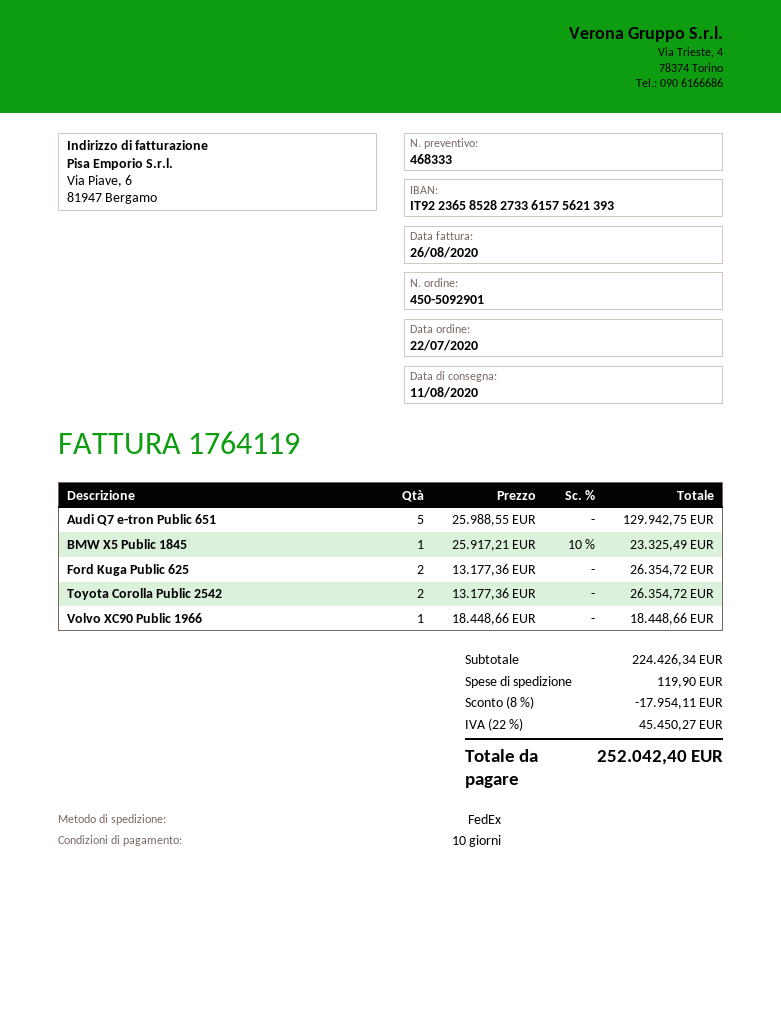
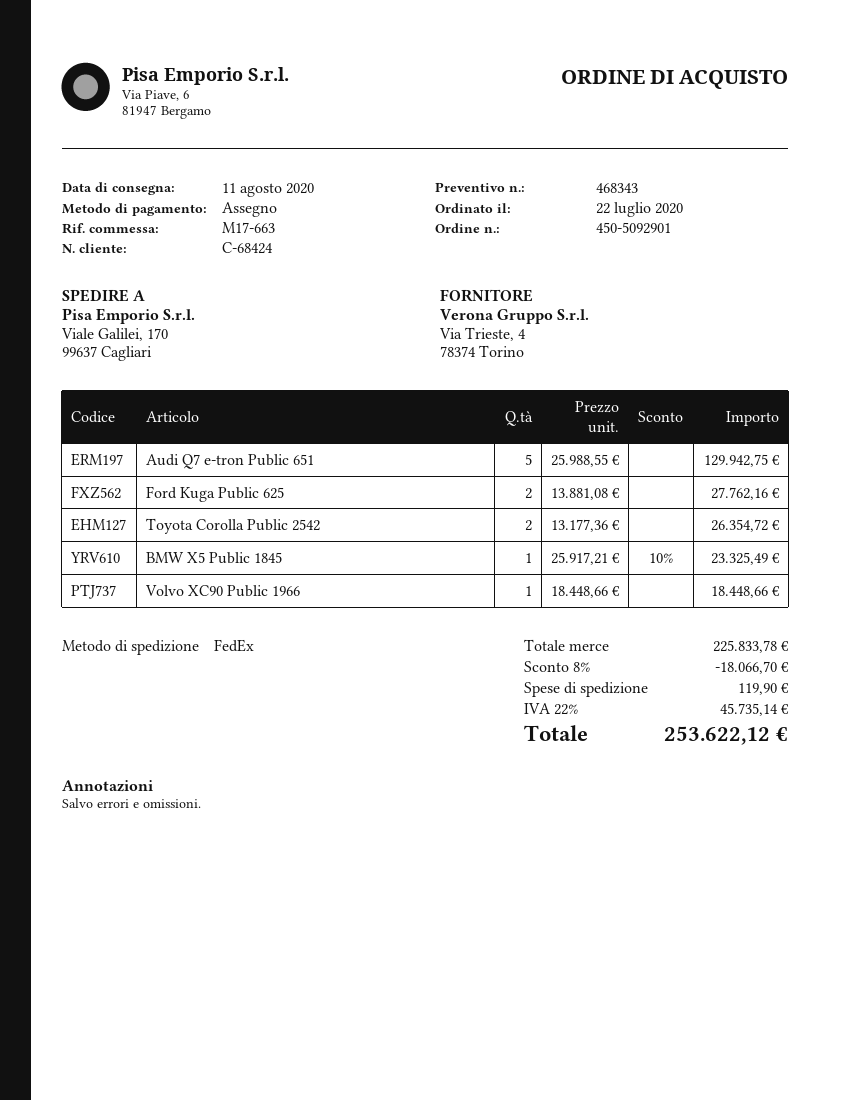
quote number: 468333 -> 468343
Ford Kuga Public 625: 2 x 13177.36 = 26354.72 -> 2 x 13881.08 = 27762.16
subtotal: 224426.34 -> 225833.78
discount: 8% = 17954.11 -> 8% = 18066.70
tax: 22% = 45450.27 -> 22% = 45735.14
total: 252042.40 -> 253622.12

